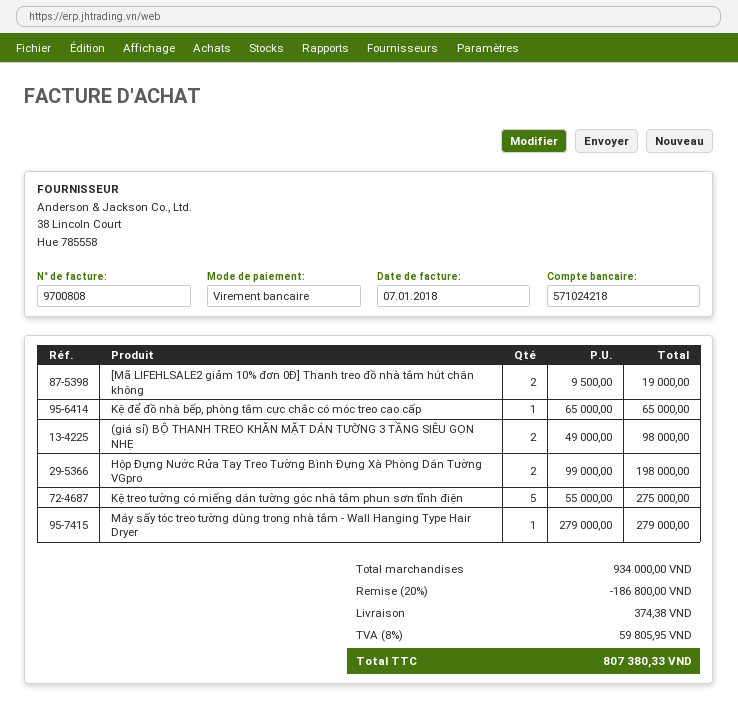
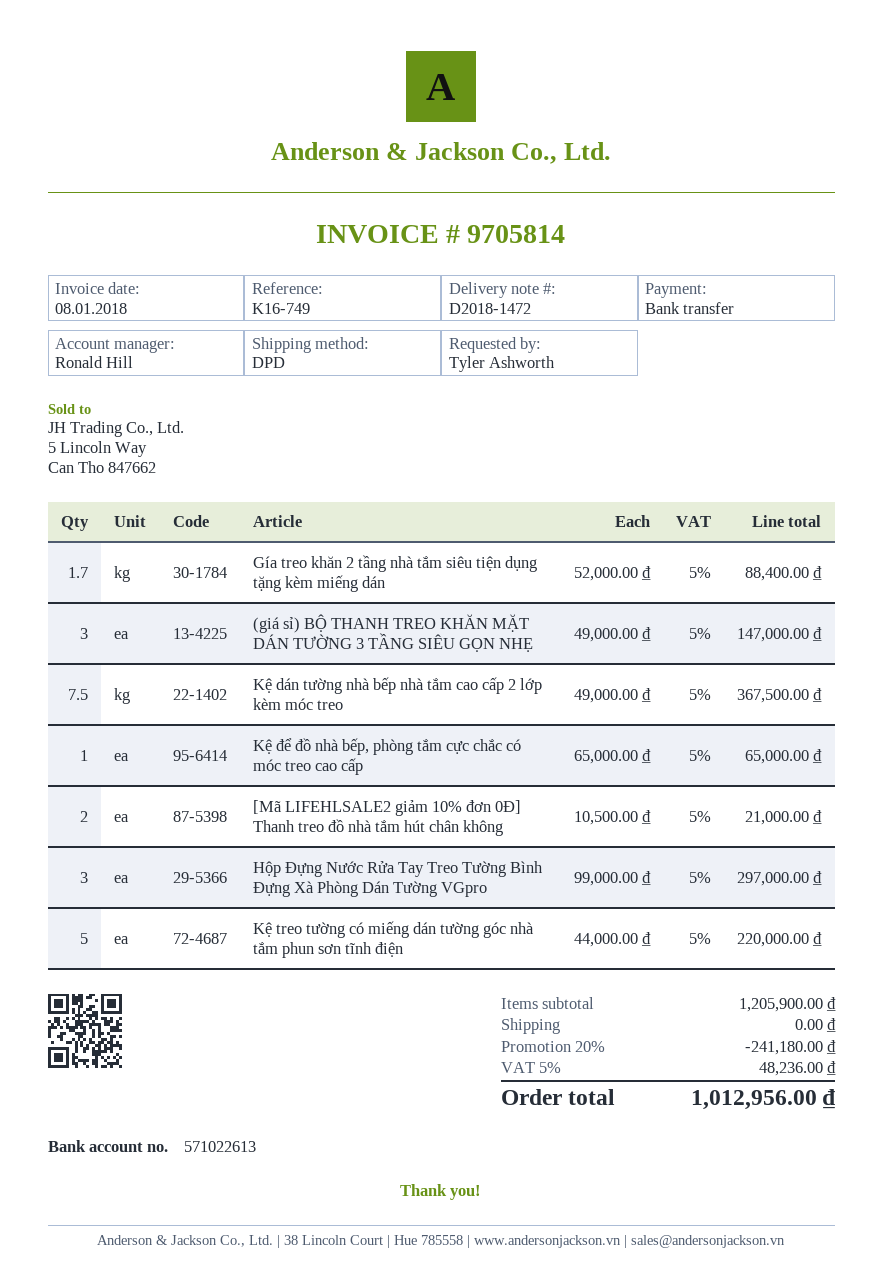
invoice number: 9700808 -> 9705814
invoice date: 2018-01-07 -> 2018-01-08
bank account: 571024218 -> 571022613
[Mã LIFEHLSALE2 giảm 10% đơn 0Đ] Thanh treo đồ nhà tắm hút chân không: 2 x 9500.00 = 19000.00 -> 2 x 10500.00 = 21000.00
(giá sỉ) BỘ THANH TREO KHĂN MẶT DÁN TƯỜNG 3 TẦNG SIÊU GỌN NHẸ: 2 x 49000.00 = 98000.00 -> 3 x 49000.00 = 147000.00
Hộp Đựng Nước Rửa Tay Treo Tường Bình Đựng Xà Phòng Dán Tường VGpro: 2 x 99000.00 = 198000.00 -> 3 x 99000.00 = 297000.00
Kệ treo tường có miếng dán tường góc nhà tắm phun sơn tĩnh điện: 5 x 55000.00 = 275000.00 -> 5 x 44000.00 = 220000.00
Máy sấy tóc treo tường dùng trong nhà tắm - Wall Hanging Type Hair Dryer: 1 x 279000.00 = 279000.00 -> none
Gía treo khăn 2 tầng nhà tắm siêu tiện dụng tặng kèm miếng dán: none -> 1.7 x 52000.00 = 88400.00
Kệ dán tường nhà bếp nhà tắm cao cấp 2 lớp kèm móc treo: none -> 7.5 x 49000.00 = 367500.00
subtotal: 934000.00 -> 1205900.00
discount: 20% = 186800.00 -> 20% = 241180.00
shipping: 374.38 -> 0.00
tax: 8% = 59805.95 -> 5% = 48236.00
total: 807380.33 -> 1012956.00

